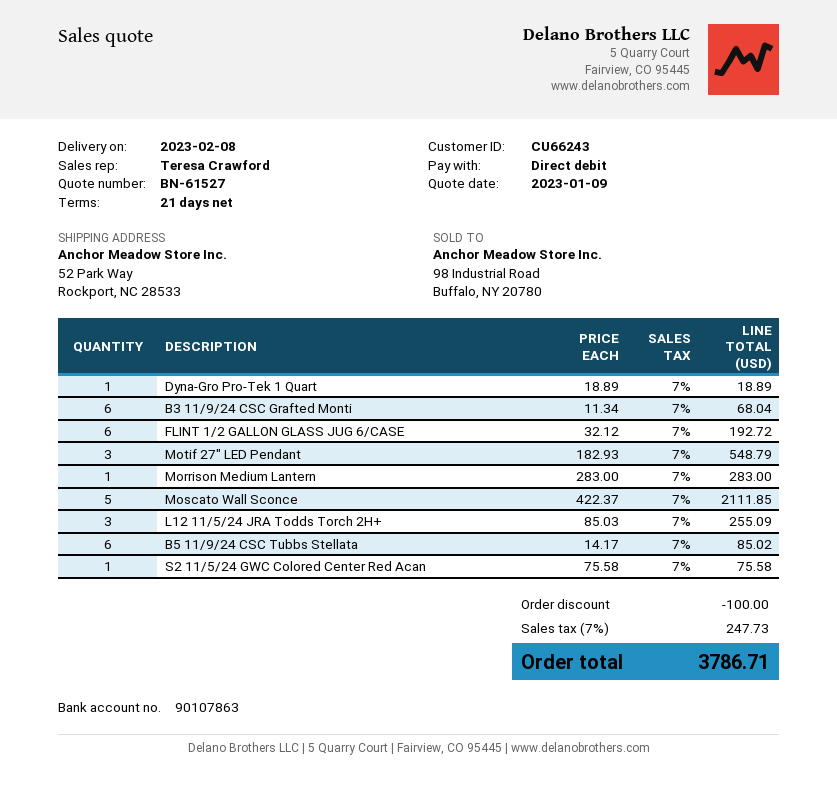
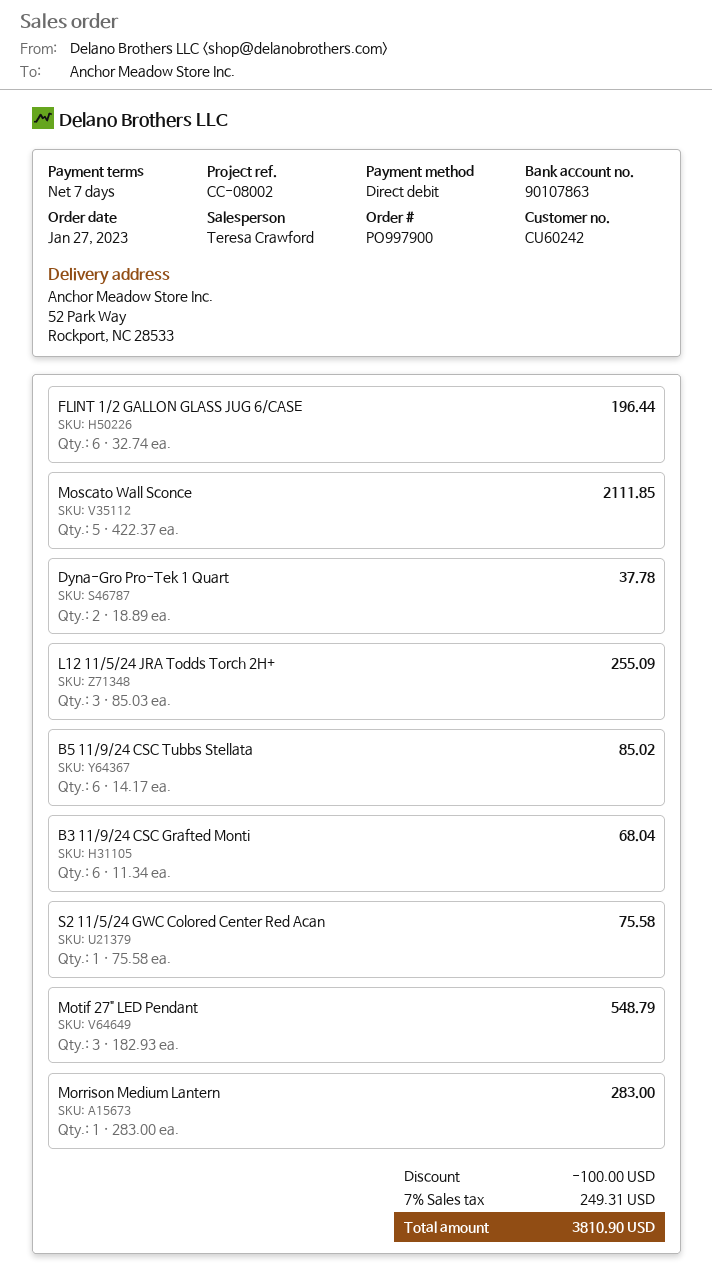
payment terms: 21 days -> 7 days
customer number: CU66243 -> CU60242
Dyna-Gro Pro-Tek 1 Quart: 1 x 18.89 = 18.89 -> 2 x 18.89 = 37.78
FLINT 1/2 GALLON GLASS JUG 6/CASE: 6 x 32.12 = 192.72 -> 6 x 32.74 = 196.44
tax: 7% = 247.73 -> 7% = 249.31
total: 3786.71 -> 3810.90

